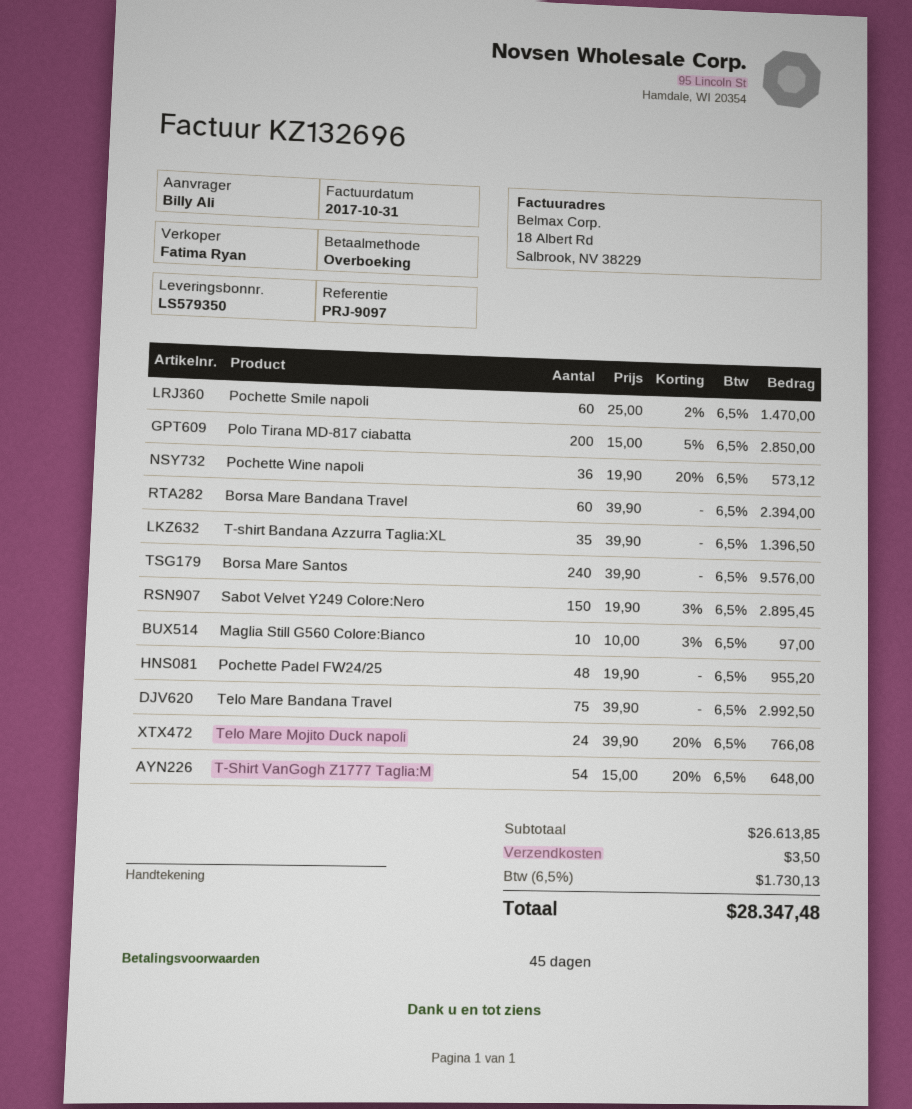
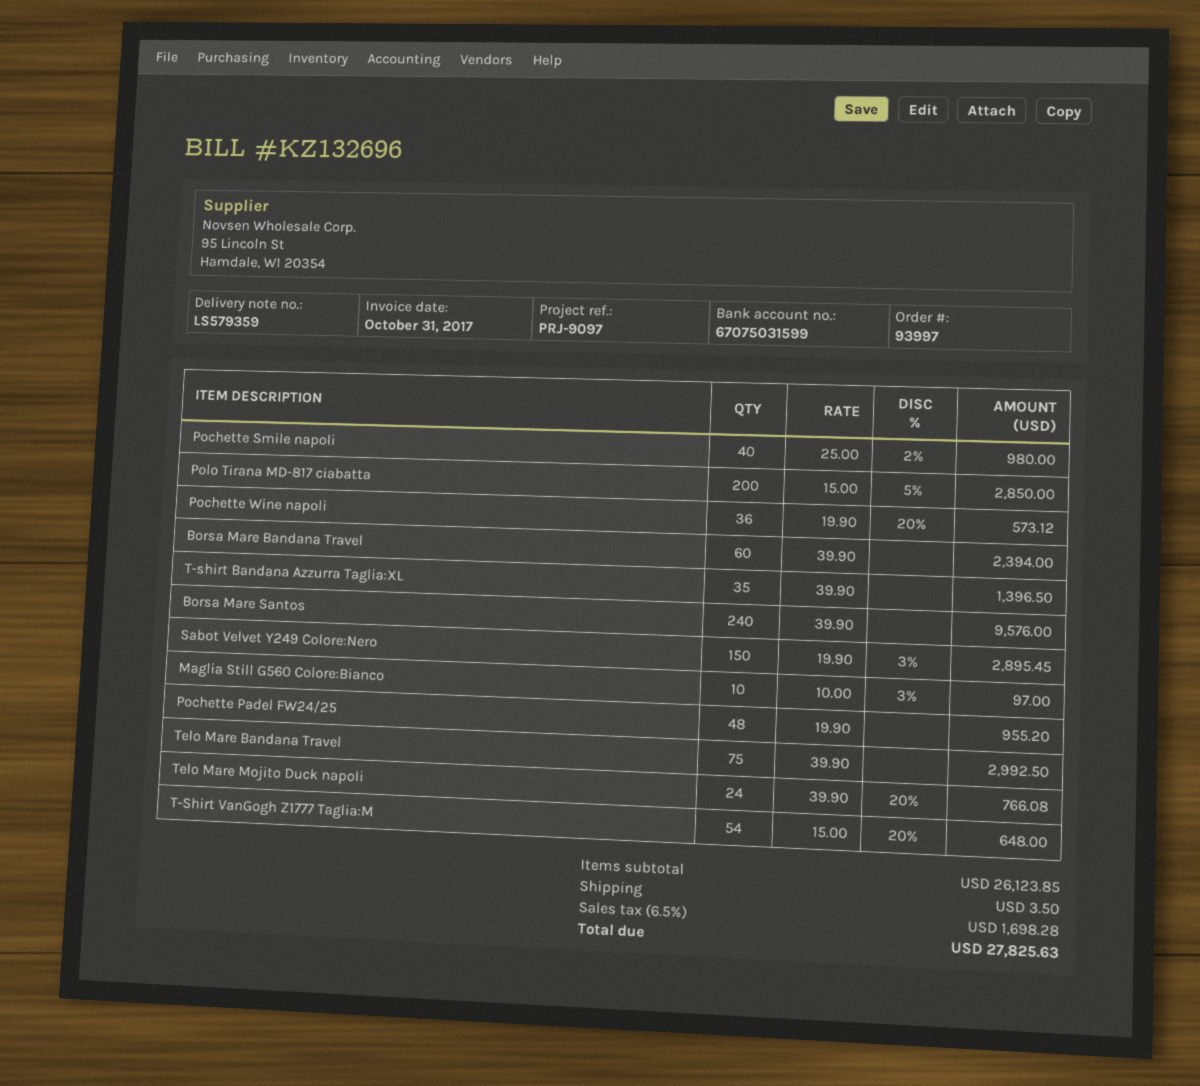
delivery note number: LS579350 -> LS579359
Pochette Smile napoli: 60 x 25.00 - 2% = 1470.00 -> 40 x 25.00 - 2% = 980.00
subtotal: 26613.85 -> 26123.85
tax: 6.5% = 1730.13 -> 6.5% = 1698.28
total: 28347.48 -> 27825.63

